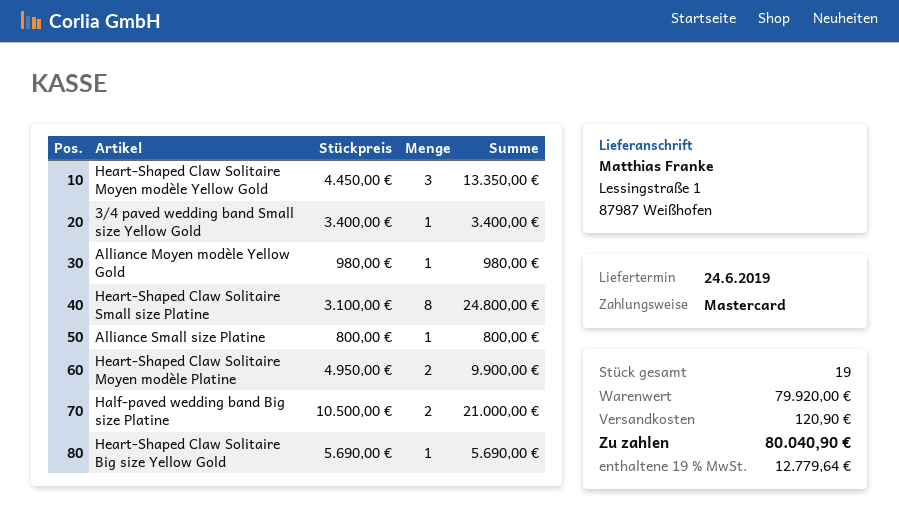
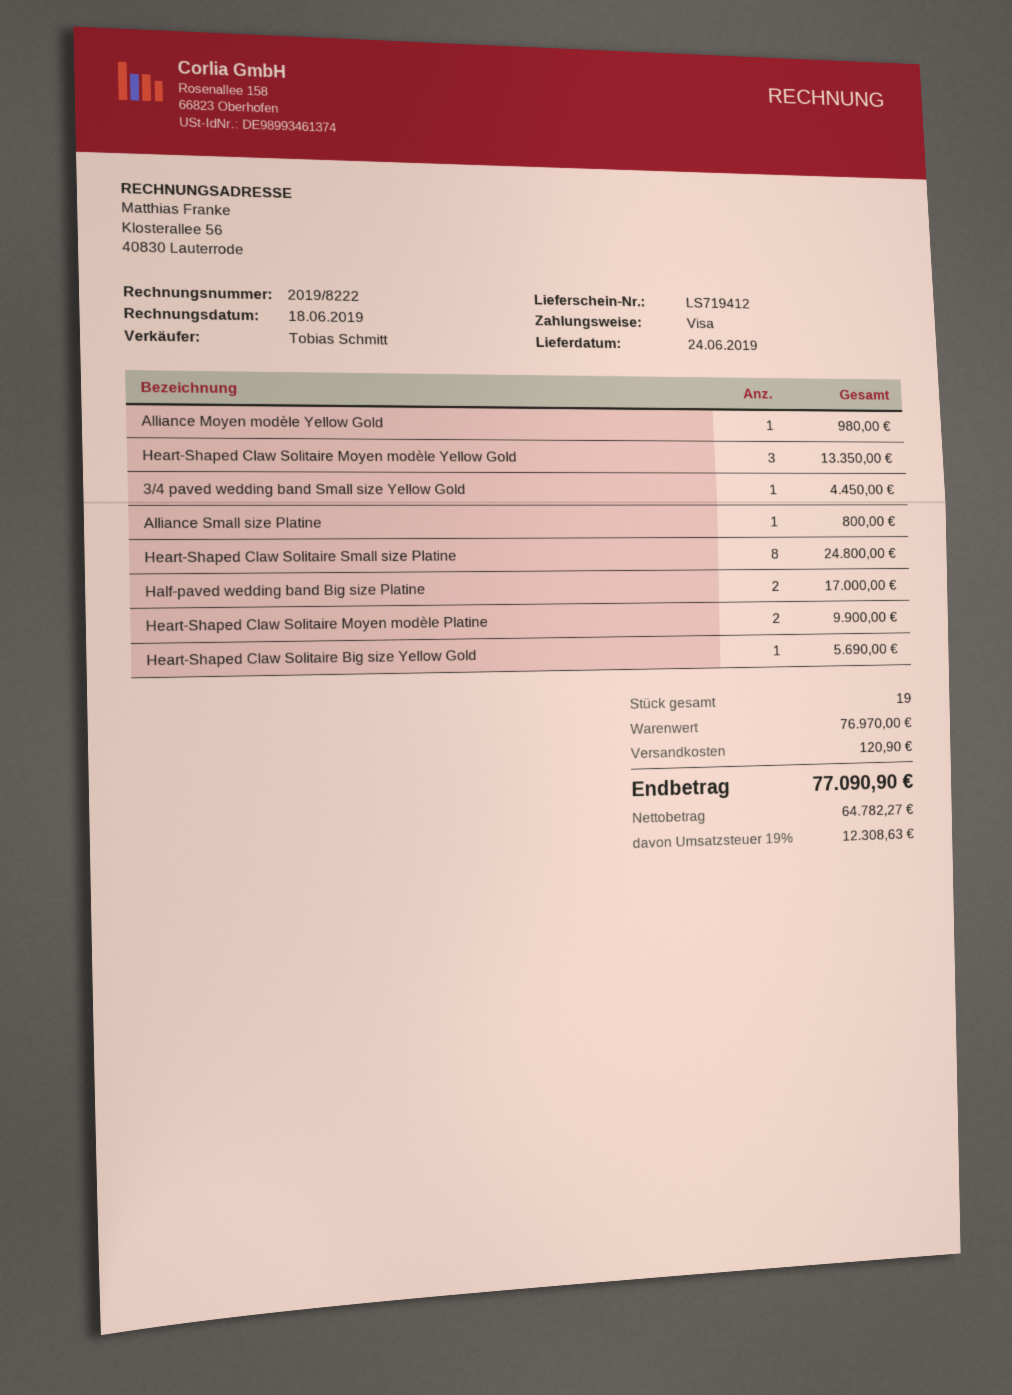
payment method: Mastercard -> Visa
3/4 paved wedding band Small size Yellow Gold: 1 for 3400.00 -> 1 for 4450.00
Half-paved wedding band Big size Platine: 2 for 21000.00 -> 2 for 17000.00
subtotal: 79920.00 -> 76970.00
tax: 19% = 12779.64 -> 19% = 12308.63
total: 80040.90 -> 77090.90

